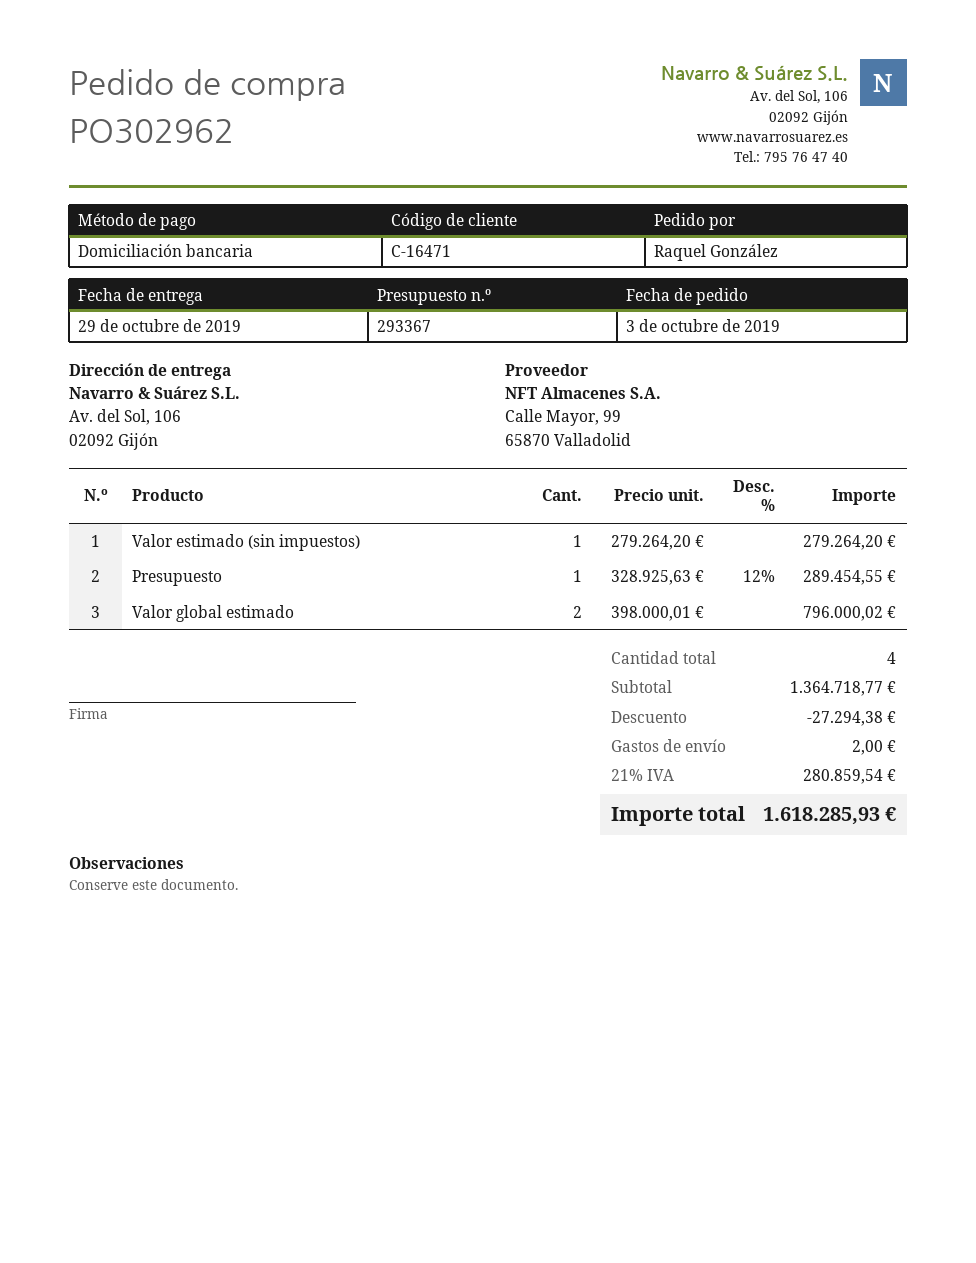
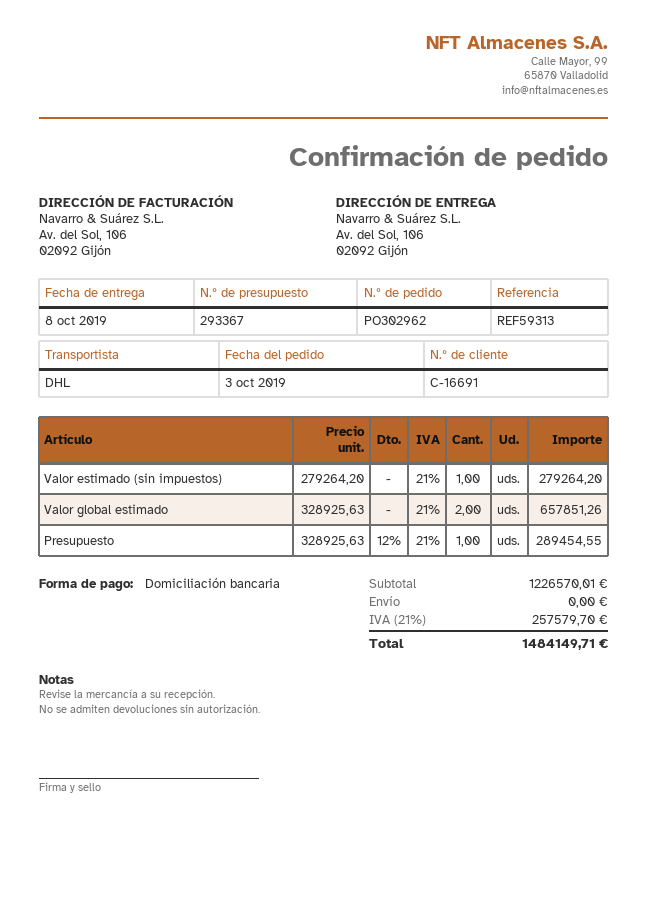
delivery date: 2019-10-29 -> 2019-10-08
customer number: C-16471 -> C-16691
Valor global estimado: 2 x 398000.01 = 796000.02 -> 2 x 328925.63 = 657851.26
subtotal: 1364718.77 -> 1226570.01
discount: 27294.38 -> none
shipping: 2.00 -> 0.00
tax: 21% = 280859.54 -> 21% = 257579.70
total: 1618285.93 -> 1484149.71

